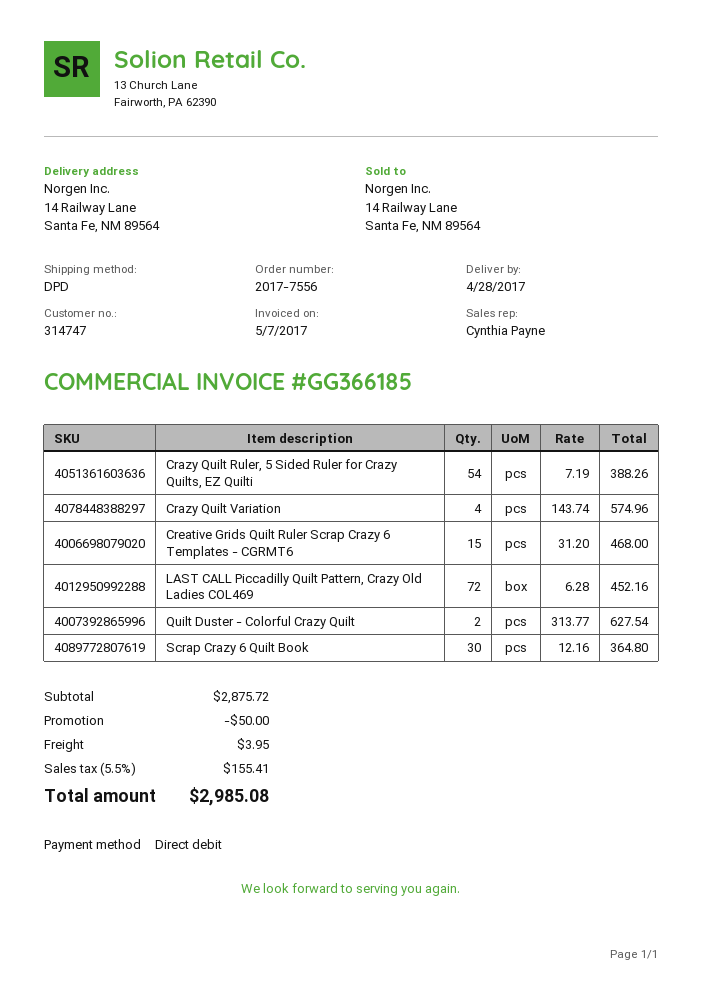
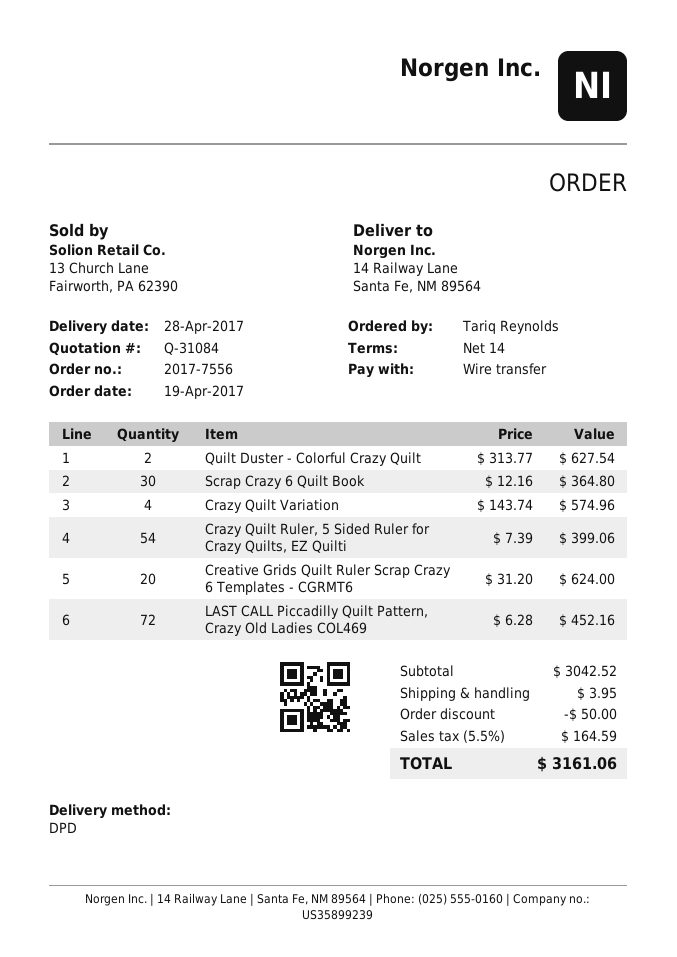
payment method: direct debit -> bank transfer
Crazy Quilt Ruler, 5 Sided Ruler for Crazy Quilts, EZ Quilti: 54 x 7.19 = 388.26 -> 54 x 7.39 = 399.06
Creative Grids Quilt Ruler Scrap Crazy 6 Templates - CGRMT6: 15 x 31.20 = 468.00 -> 20 x 31.20 = 624.00
subtotal: 2875.72 -> 3042.52
tax: 5.5% = 155.41 -> 5.5% = 164.59
total: 2985.08 -> 3161.06

